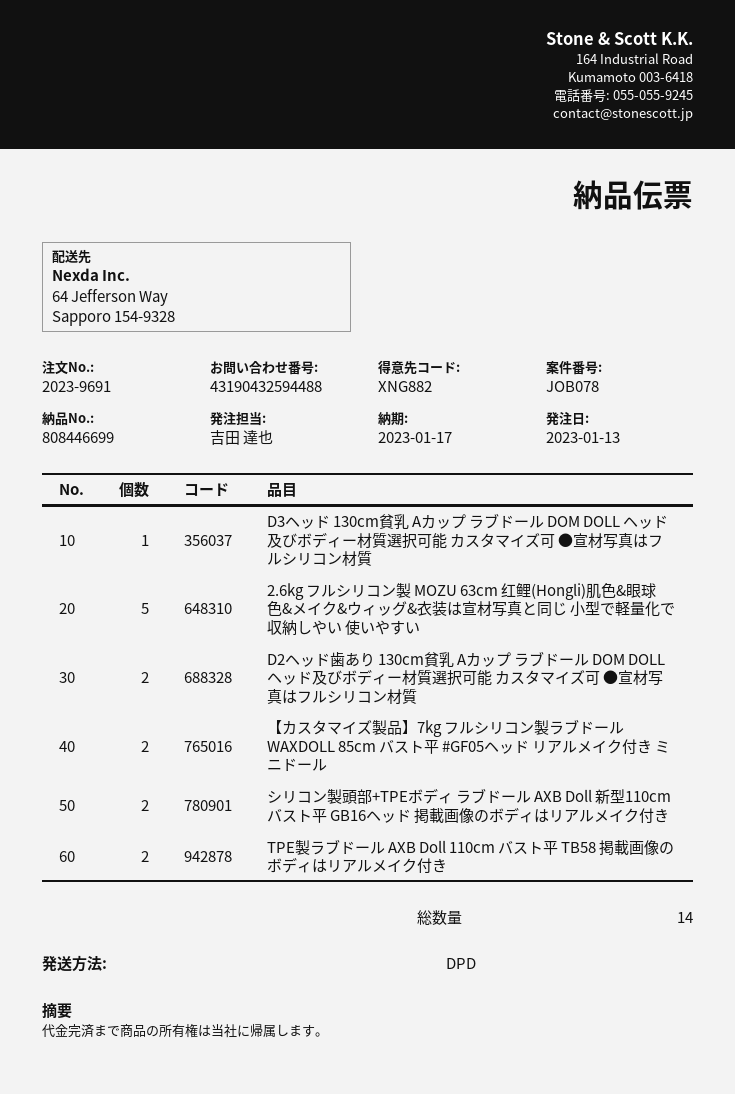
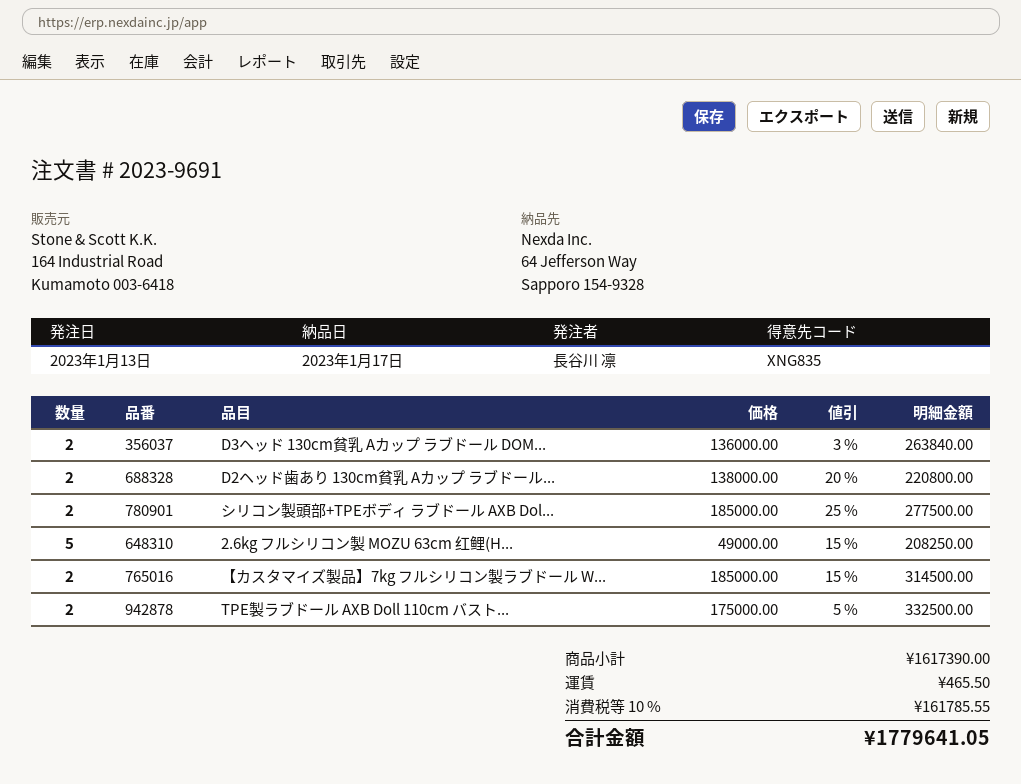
customer number: XNG882 -> XNG835
ordered by: 吉田 達也 -> 長谷川 凛
D3ヘッド 130cm貧乳 Aカップ ラブドール DOM DOLL ヘッド及びボディー材質選択可能 カスタマイズ可 ●宣材写真はフルシリコン材質: 1 -> 2

